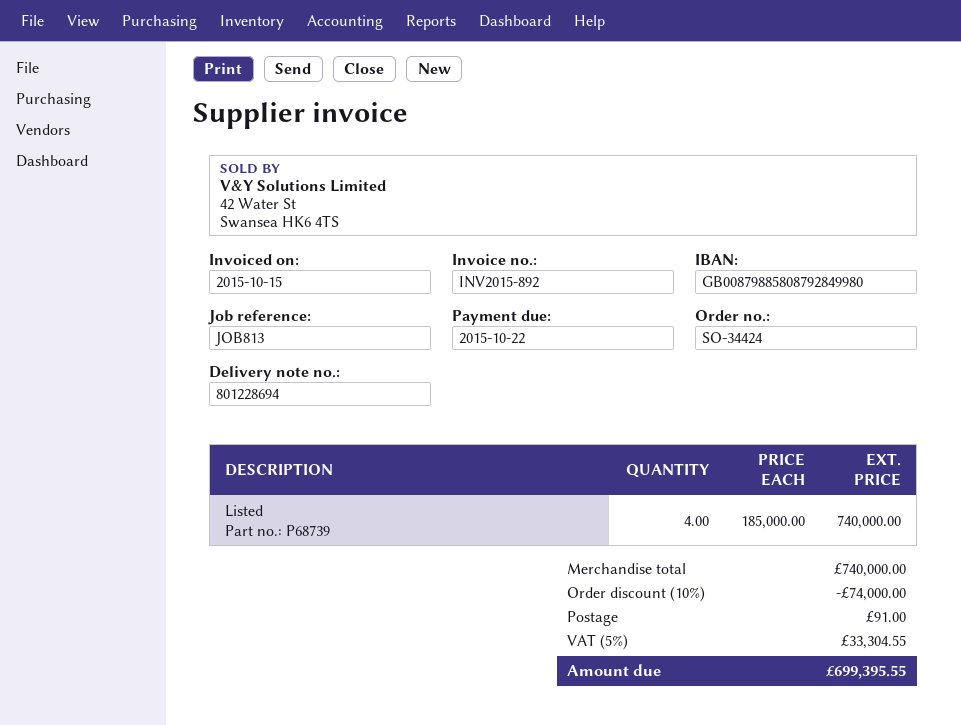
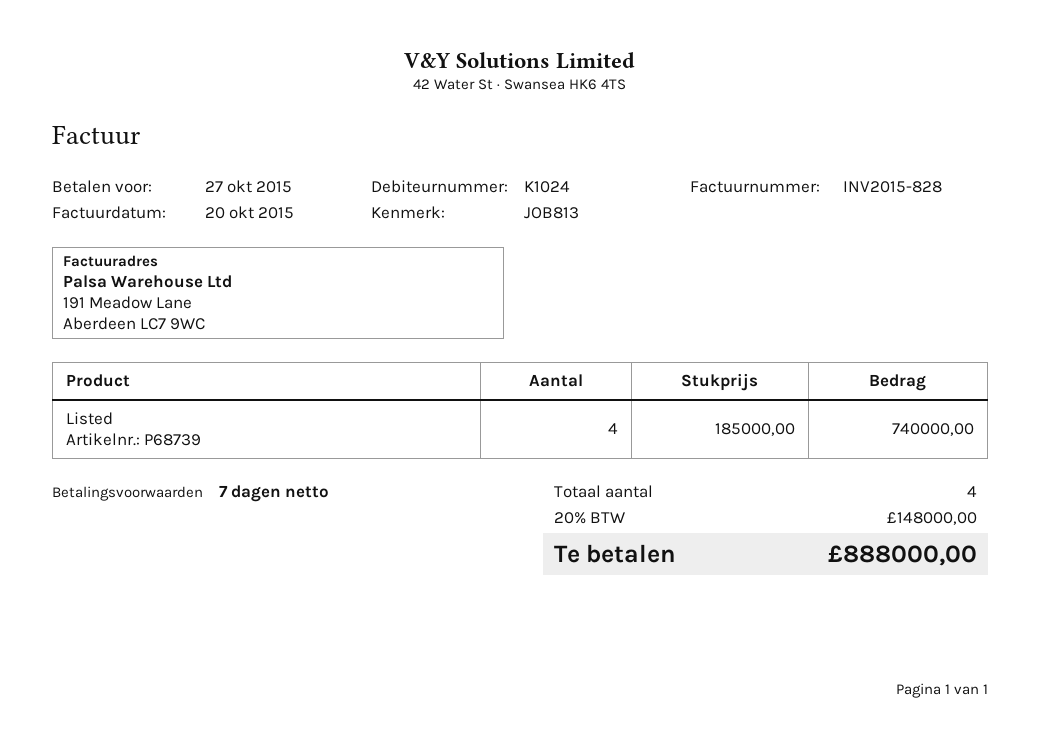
invoice number: INV2015-892 -> INV2015-828
invoice date: 2015-10-15 -> 2015-10-20
due date: 2015-10-22 -> 2015-10-27
discount: 10% = 74000.00 -> none
shipping: 91.00 -> none
tax: 5% = 33304.55 -> 20% = 148000.00
total: 699395.55 -> 888000.00

